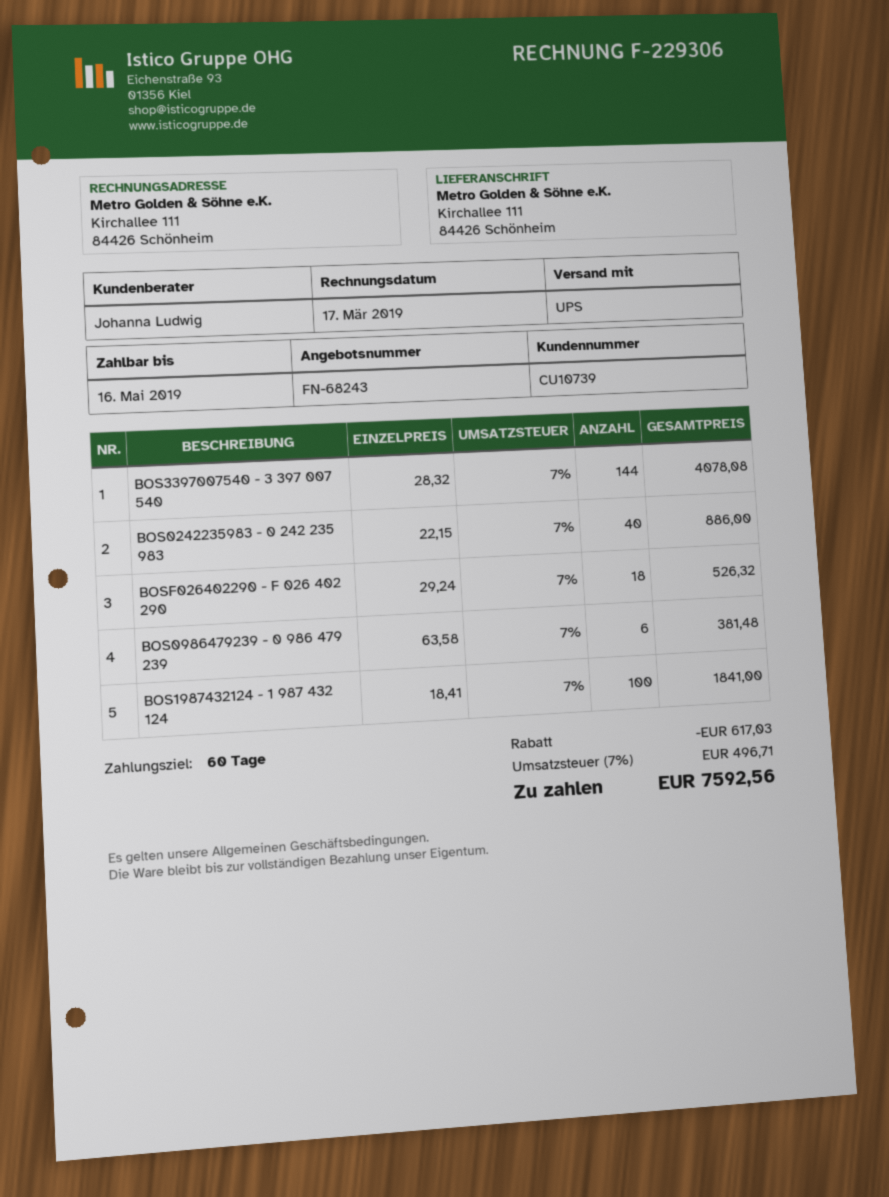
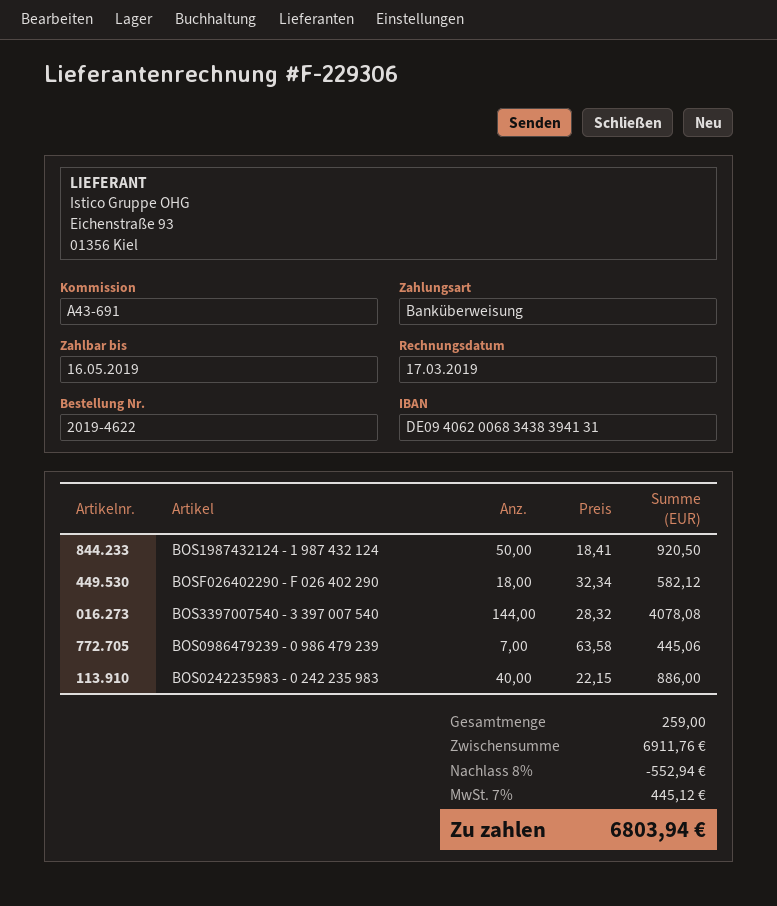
BOSF026402290 - F 026 402 290: 18 x 29.24 = 526.32 -> 18 x 32.34 = 582.12
BOS0986479239 - 0 986 479 239: 6 x 63.58 = 381.48 -> 7 x 63.58 = 445.06
BOS1987432124 - 1 987 432 124: 100 x 18.41 = 1841.00 -> 50 x 18.41 = 920.50
discount: 617.03 -> 552.94
tax: 7% = 496.71 -> 7% = 445.12
total: 7592.56 -> 6803.94

